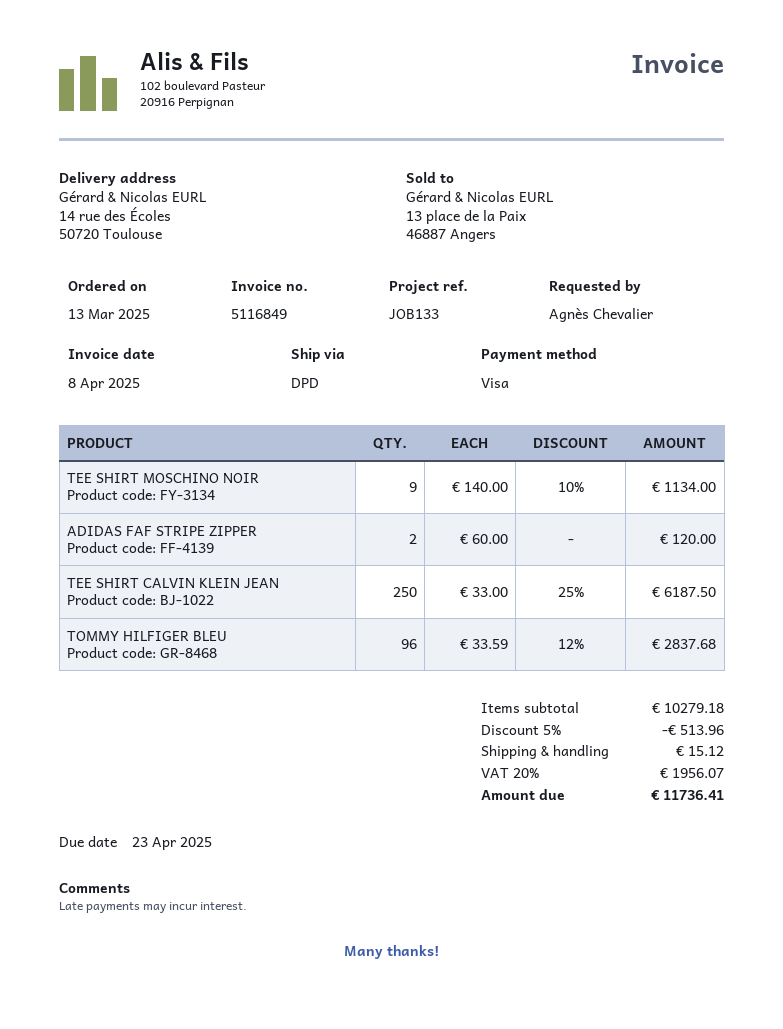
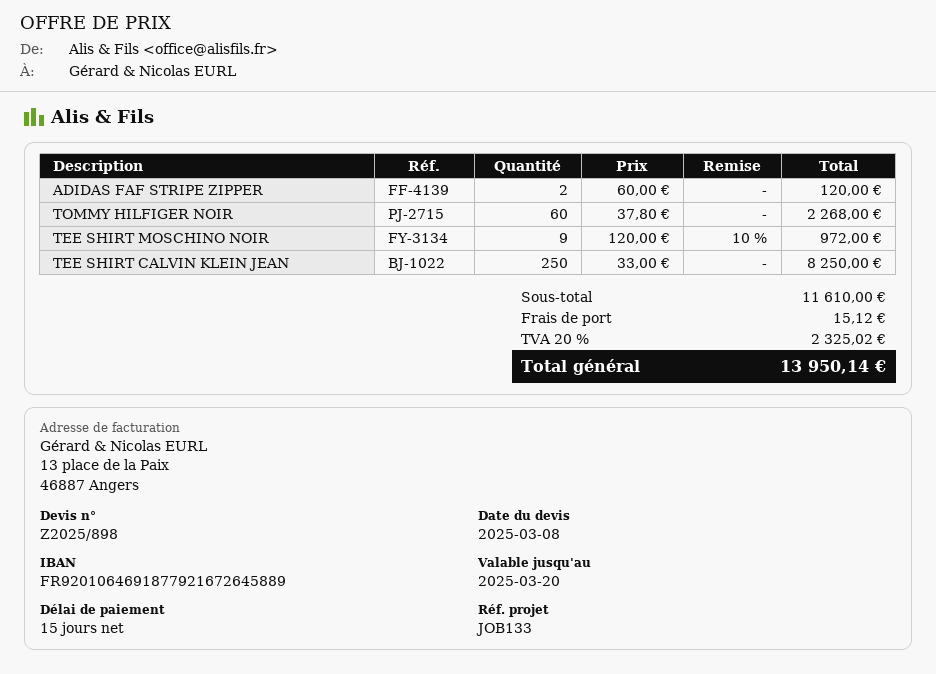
TEE SHIRT MOSCHINO NOIR: 9 x 140.00 - 10% = 1134.00 -> 9 x 120.00 - 10% = 972.00
TEE SHIRT CALVIN KLEIN JEAN: 250 x 33.00 - 25% = 6187.50 -> 250 x 33.00 = 8250.00
TOMMY HILFIGER BLEU: 96 x 33.59 - 12% = 2837.68 -> none
TOMMY HILFIGER NOIR: none -> 60 x 37.80 = 2268.00
subtotal: 10279.18 -> 11610.00
discount: 5% = 513.96 -> none
tax: 20% = 1956.07 -> 20% = 2325.02
total: 11736.41 -> 13950.14

